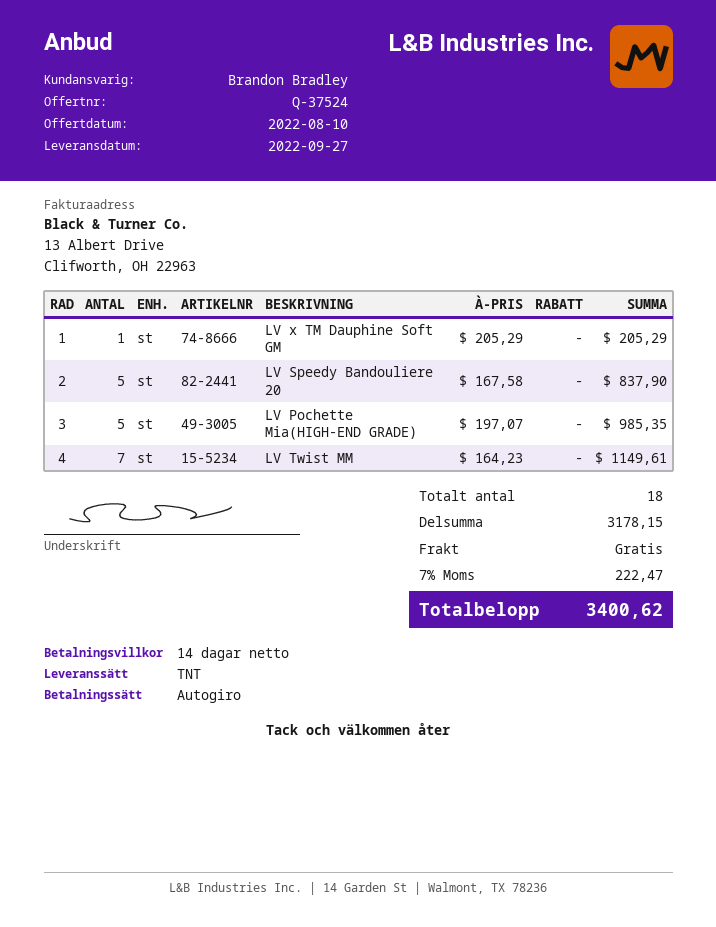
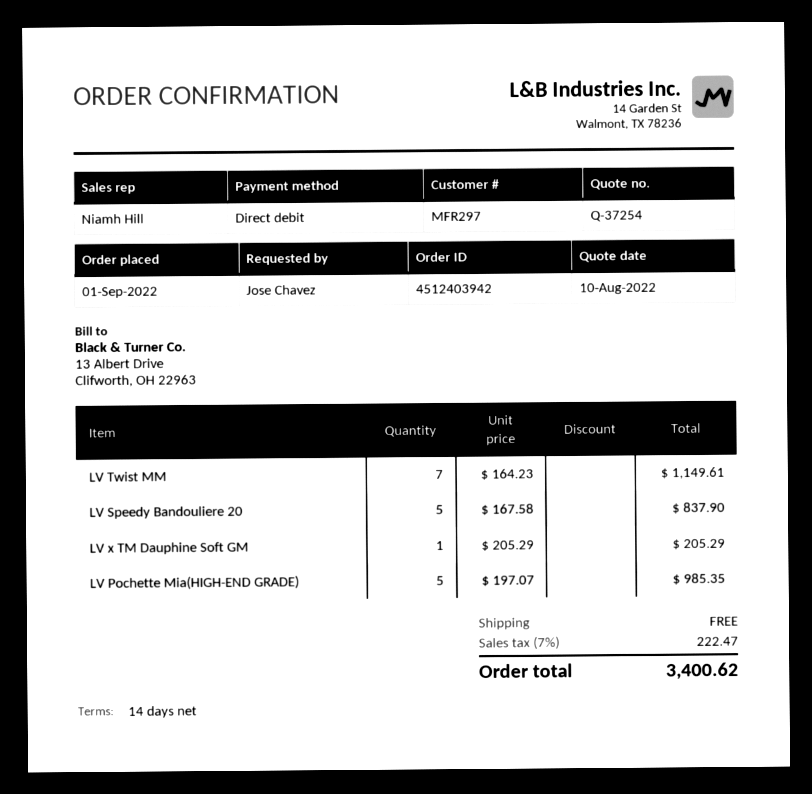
quote number: Q-37524 -> Q-37254
sales rep: Brandon Bradley -> Niamh Hill

